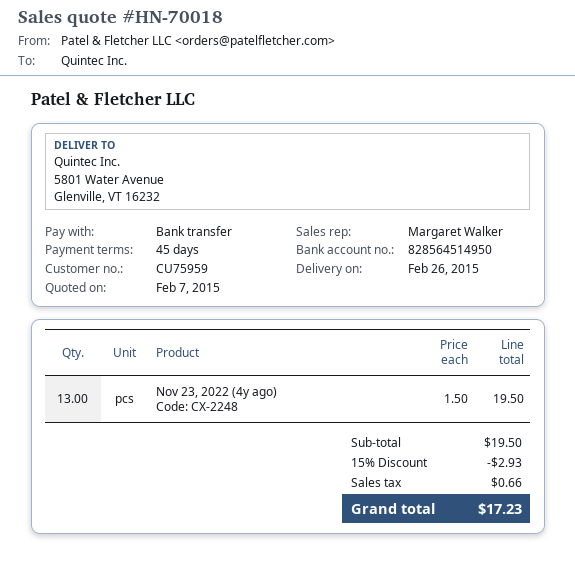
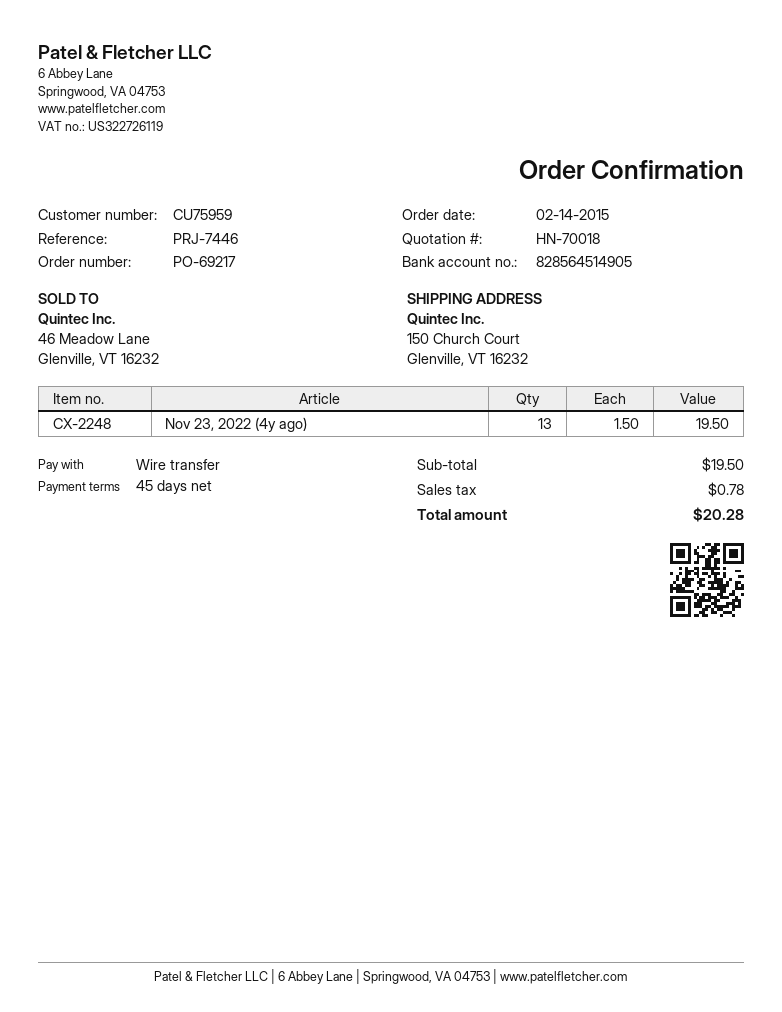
bank account: 828564514950 -> 828564514905
ship to: 5801 Water Avenue, Glenville, VT 16232 -> 150 Church Court, Glenville, VT 16232
discount: 15% = 2.93 -> none
tax: 0.66 -> 0.78
total: 17.23 -> 20.28

